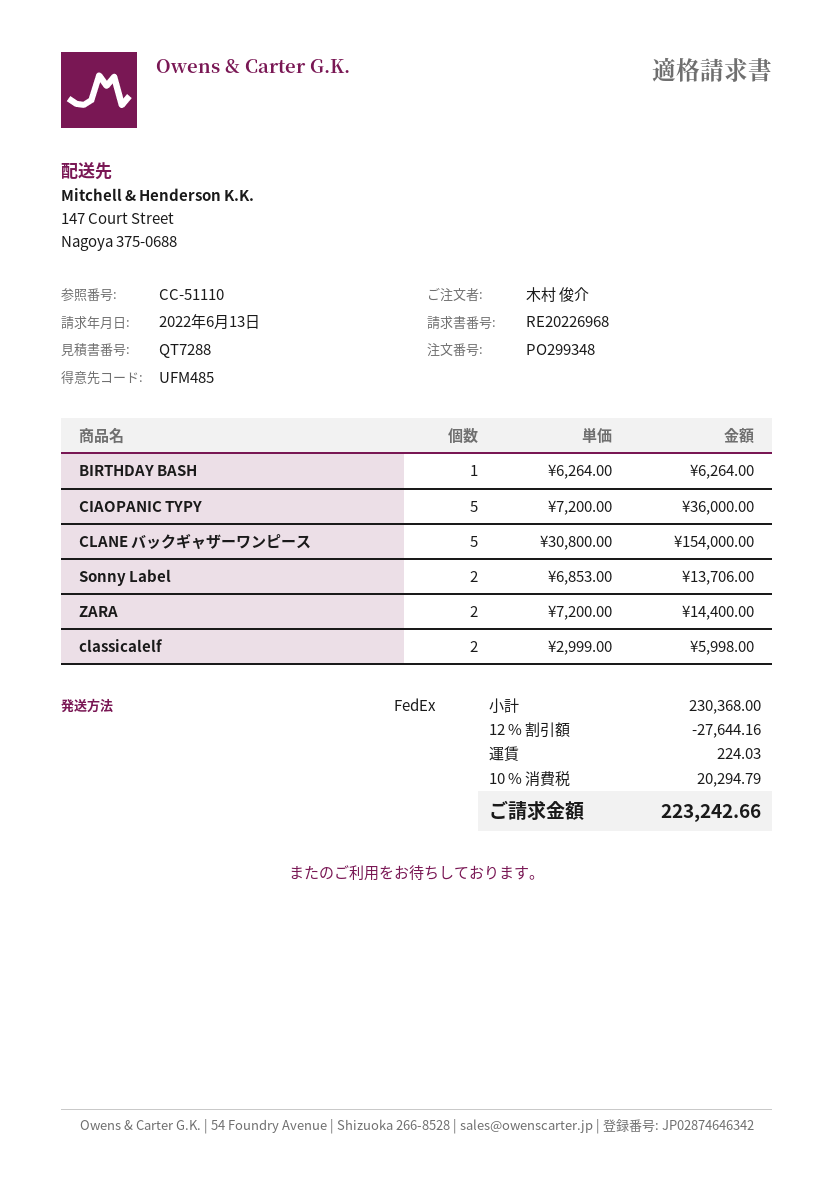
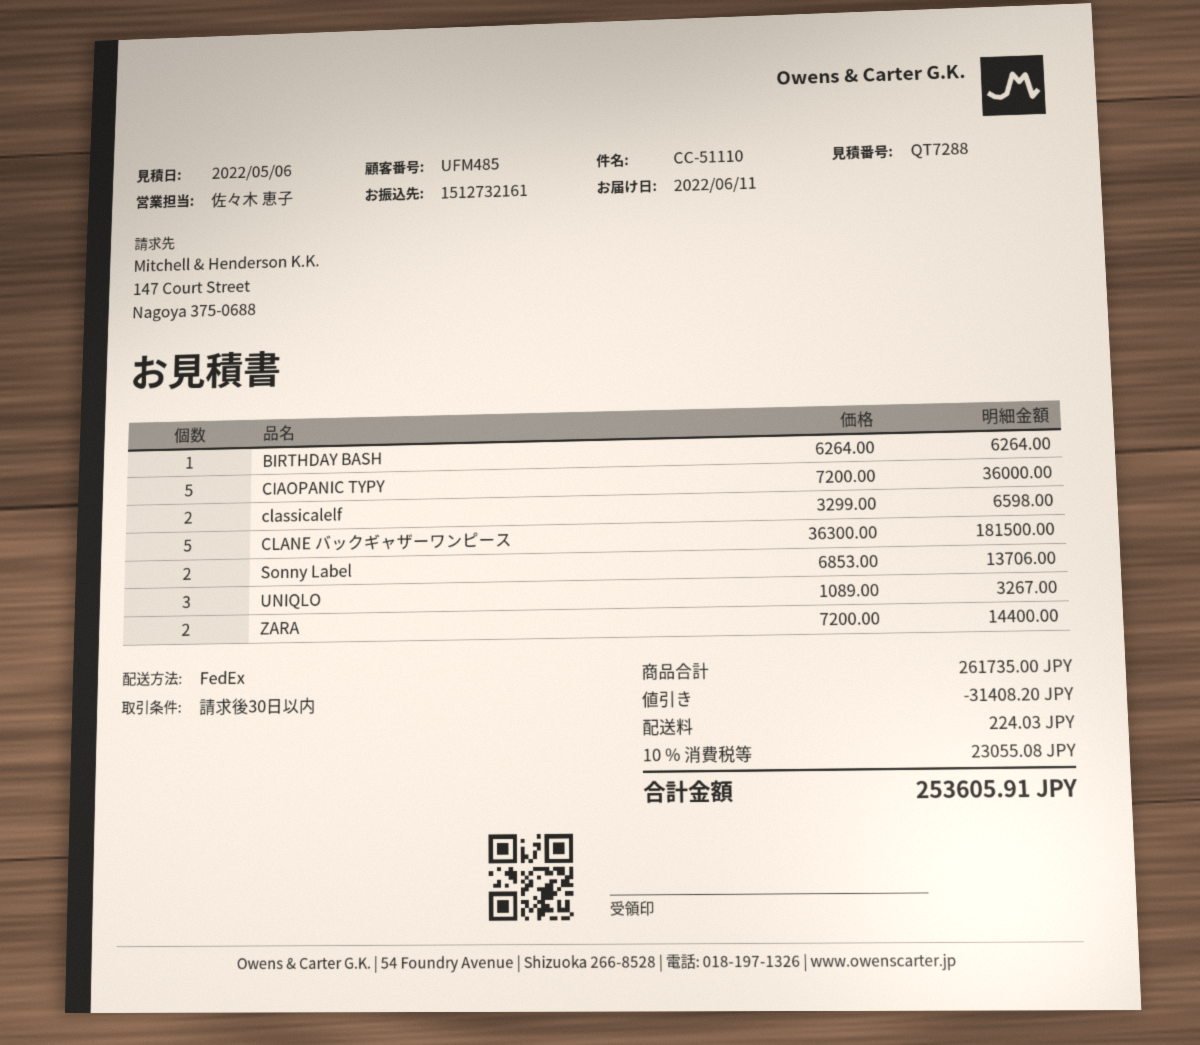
CLANE バックギャザーワンピース: 5 x 30800.00 = 154000.00 -> 5 x 36300.00 = 181500.00
classicalelf: 2 x 2999.00 = 5998.00 -> 2 x 3299.00 = 6598.00
UNIQLO: none -> 3 x 1089.00 = 3267.00
subtotal: 230368.00 -> 261735.00
discount: 27644.16 -> 31408.20
tax: 10% = 20294.79 -> 10% = 23055.08
total: 223242.66 -> 253605.91

